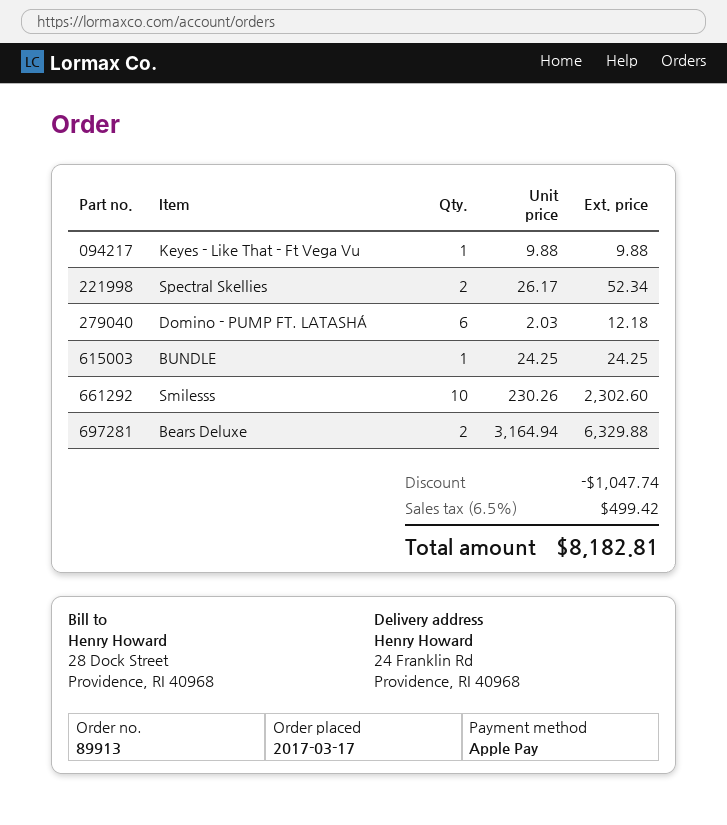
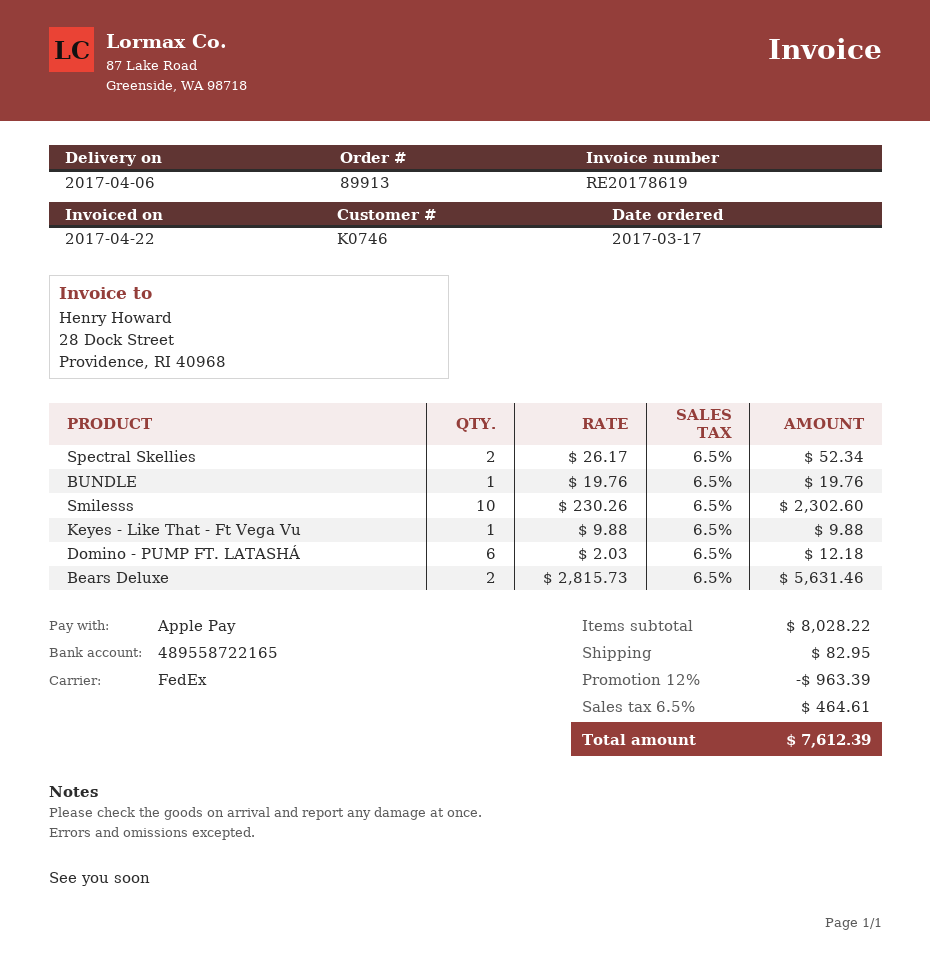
BUNDLE: 1 x 24.25 = 24.25 -> 1 x 19.76 = 19.76
Bears Deluxe: 2 x 3164.94 = 6329.88 -> 2 x 2815.73 = 5631.46
discount: 1047.74 -> 963.39
shipping: none -> 82.95
tax: 6.5% = 499.42 -> 6.5% = 464.61
total: 8182.81 -> 7612.39

